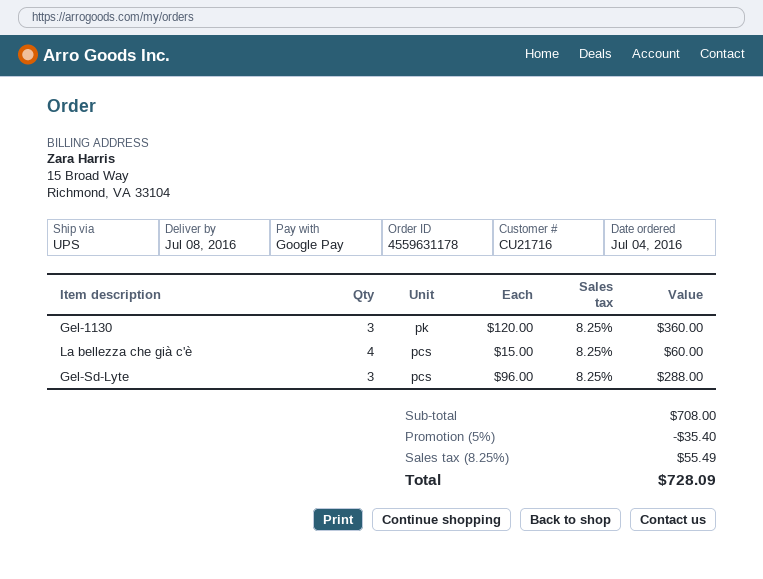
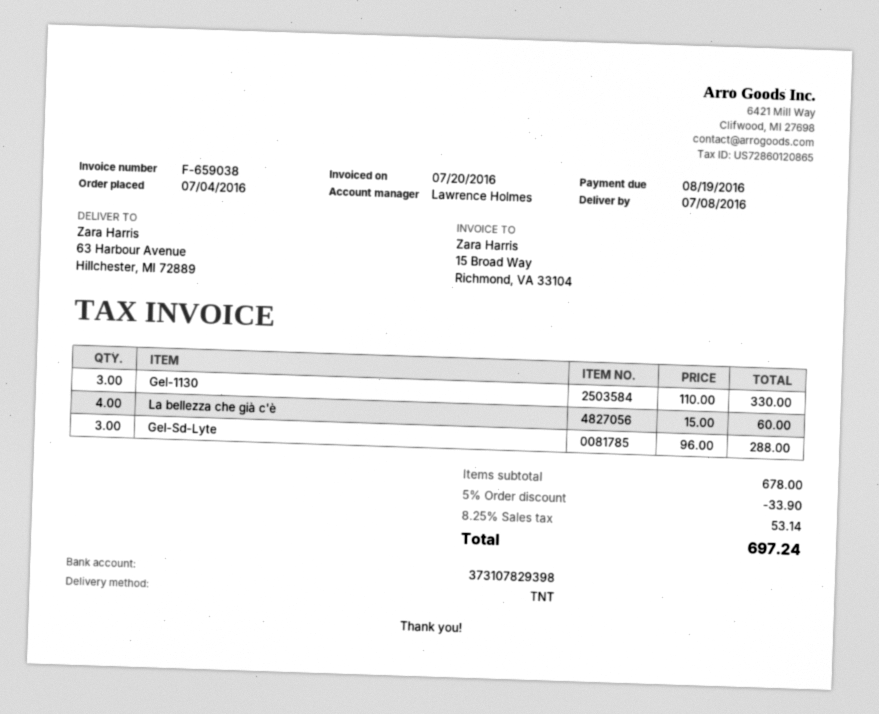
shipping method: UPS -> TNT
Gel-1130: 3 x 120.00 = 360.00 -> 3 x 110.00 = 330.00
subtotal: 708.00 -> 678.00
discount: 5% = 35.40 -> 5% = 33.90
tax: 8.25% = 55.49 -> 8.25% = 53.14
total: 728.09 -> 697.24

